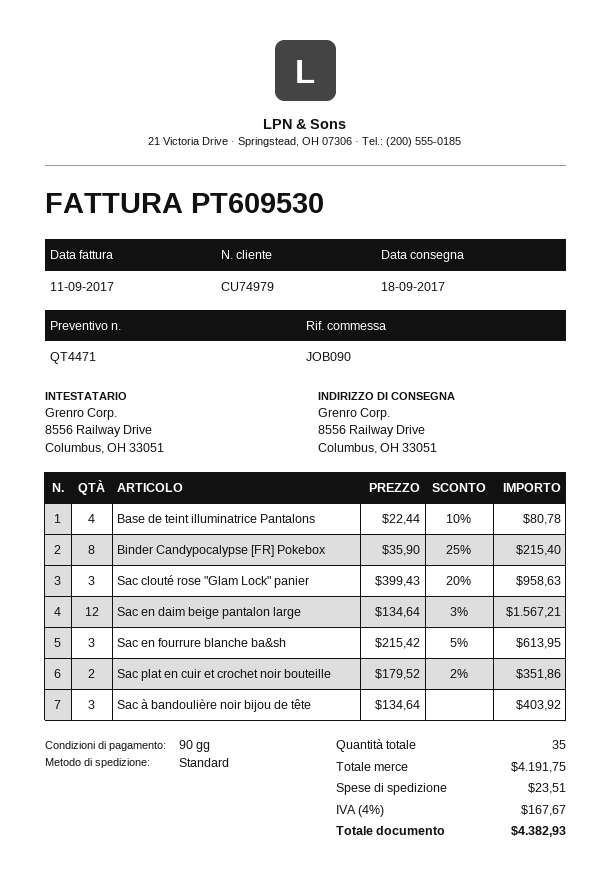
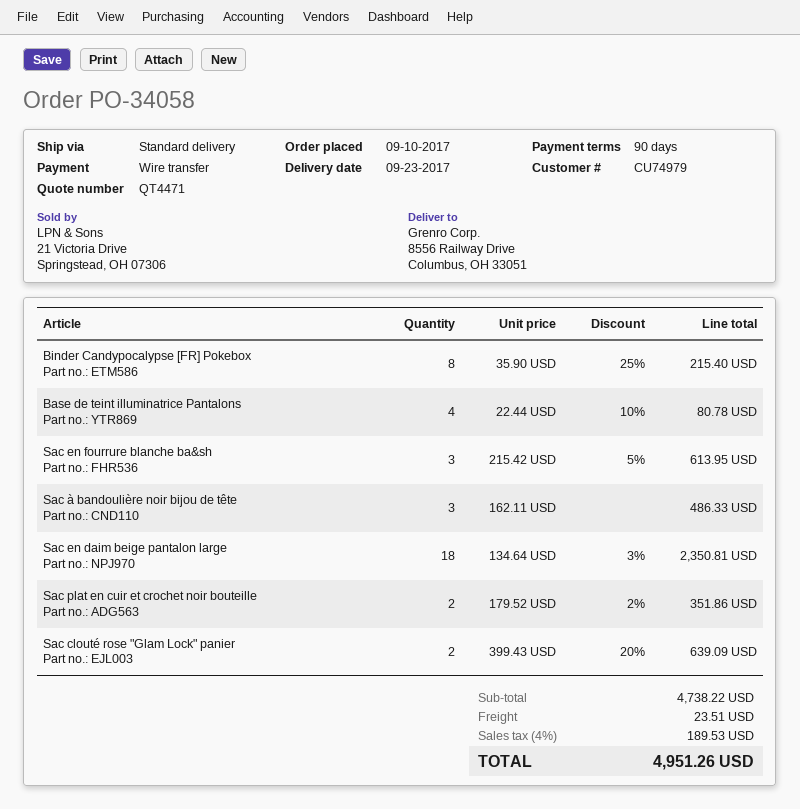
delivery date: 2017-09-18 -> 2017-09-23
Sac clouté rose "Glam Lock" panier: 3 x 399.43 - 20% = 958.63 -> 2 x 399.43 - 20% = 639.09
Sac en daim beige pantalon large: 12 x 134.64 - 3% = 1567.21 -> 18 x 134.64 - 3% = 2350.81
Sac à bandoulière noir bijou de tête: 3 x 134.64 = 403.92 -> 3 x 162.11 = 486.33
subtotal: 4191.75 -> 4738.22
tax: 4% = 167.67 -> 4% = 189.53
total: 4382.93 -> 4951.26

